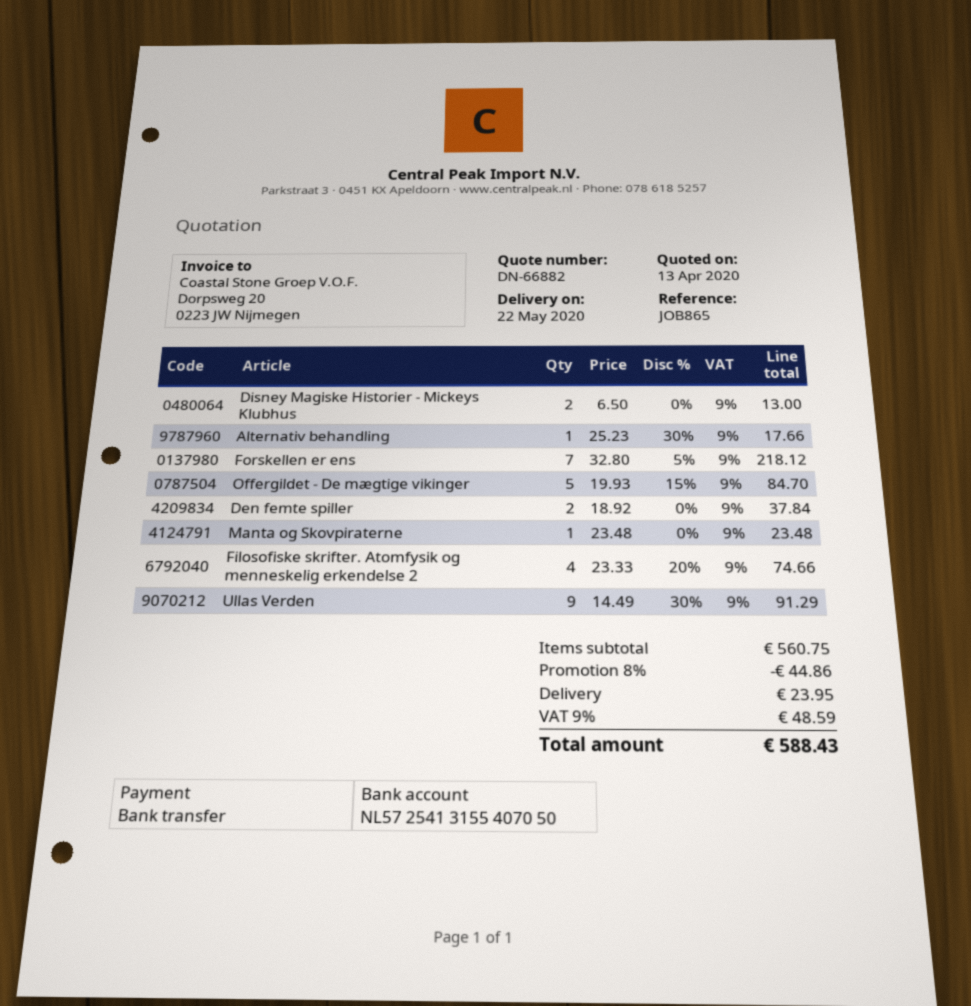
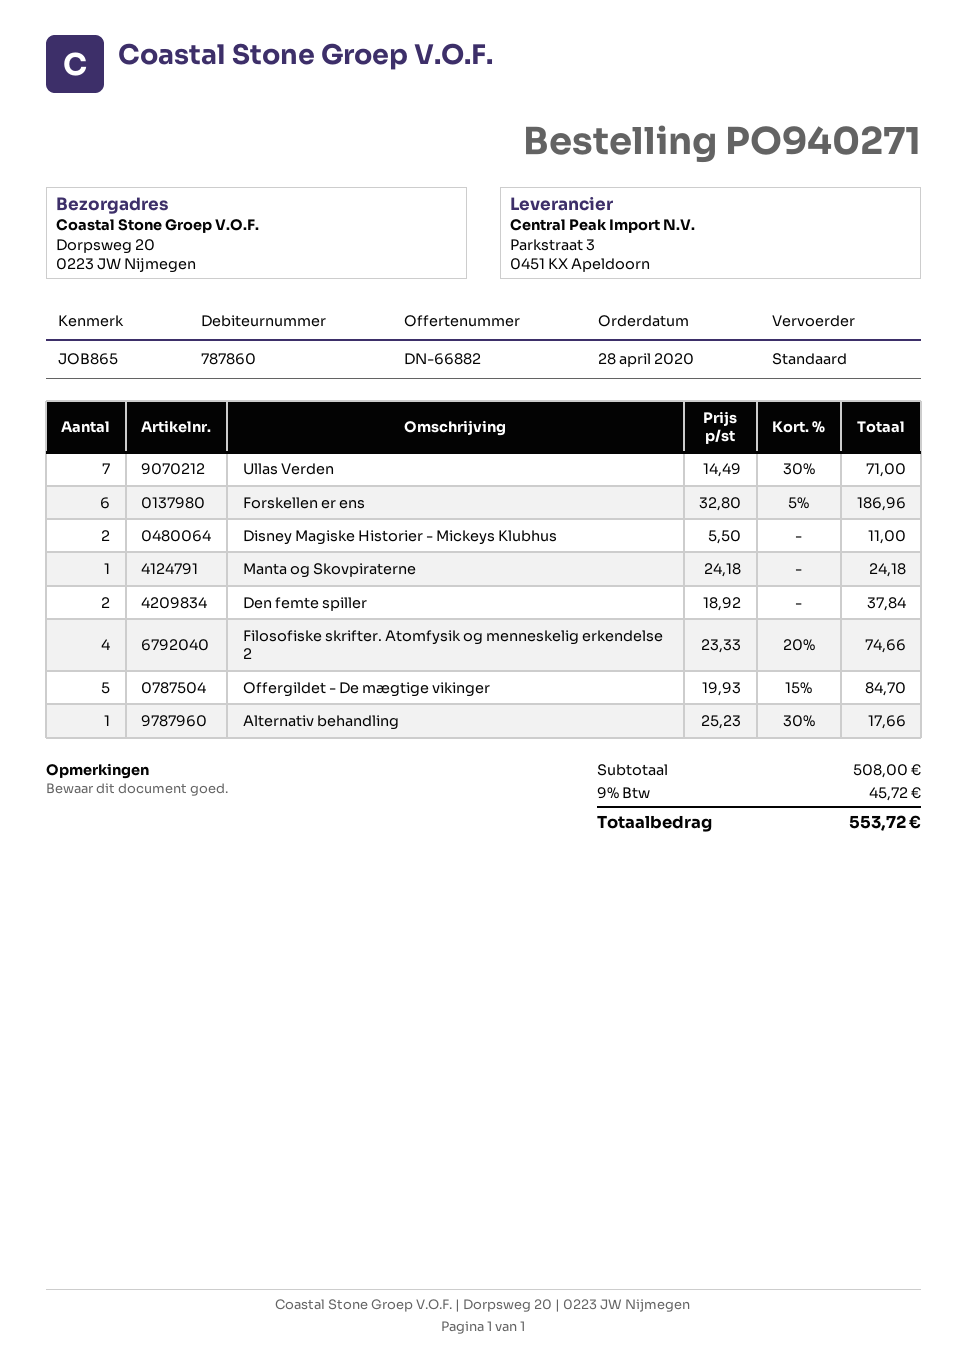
Disney Magiske Historier - Mickeys Klubhus: 2 x 6.50 = 13.00 -> 2 x 5.50 = 11.00
Forskellen er ens: 7 x 32.80 - 5% = 218.12 -> 6 x 32.80 - 5% = 186.96
Manta og Skovpiraterne: 1 x 23.48 = 23.48 -> 1 x 24.18 = 24.18
Ullas Verden: 9 x 14.49 - 30% = 91.29 -> 7 x 14.49 - 30% = 71.00
subtotal: 560.75 -> 508.00
discount: 8% = 44.86 -> none
shipping: 23.95 -> none
tax: 9% = 48.59 -> 9% = 45.72
total: 588.43 -> 553.72

